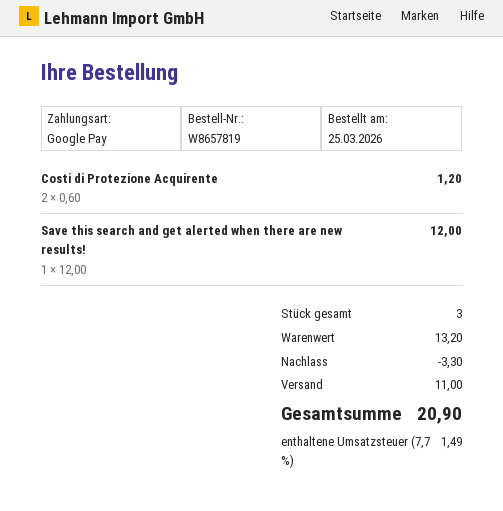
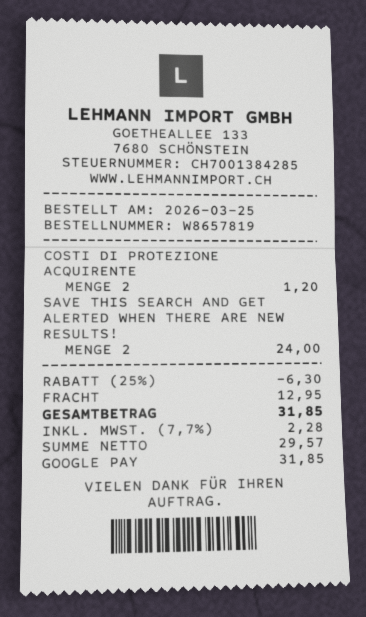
Save this search and get alerted when there are new results!: 1 for 12.00 -> 2 for 24.00
discount: 3.30 -> 6.30
shipping: 11.00 -> 12.95
tax: 7.7% = 1.49 -> 7.7% = 2.28
total: 20.90 -> 31.85

